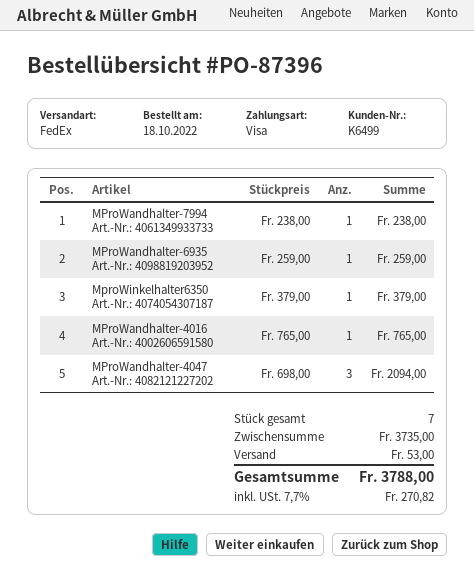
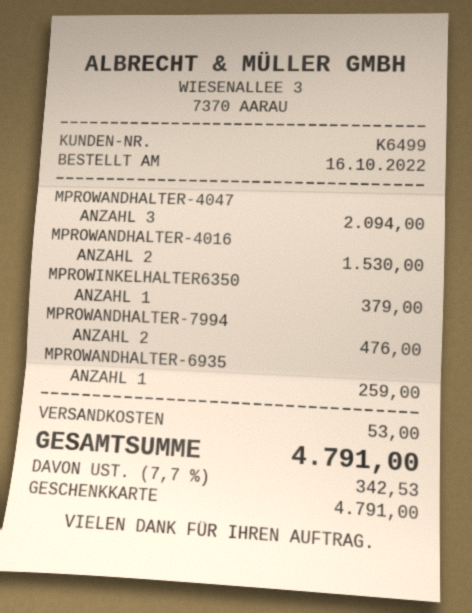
order date: 2022-10-18 -> 2022-10-16
payment method: Visa -> gift card
MProWandhalter-7994: 1 for 238.00 -> 2 for 476.00
MProWandhalter-4016: 1 for 765.00 -> 2 for 1530.00
tax: 7.7% = 270.82 -> 7.7% = 342.53
total: 3788.00 -> 4791.00

